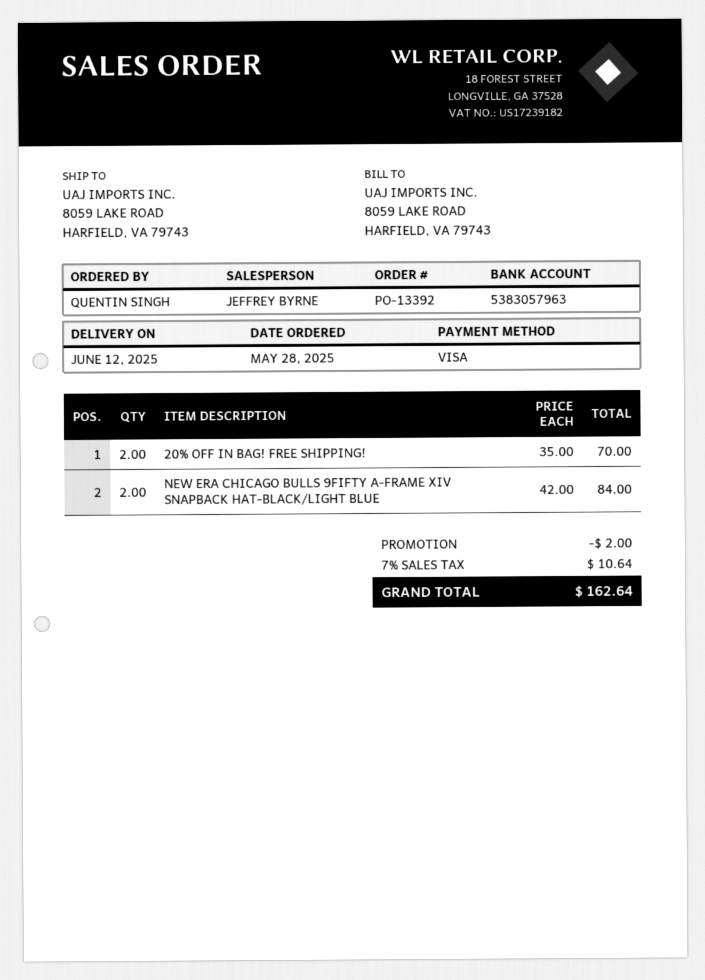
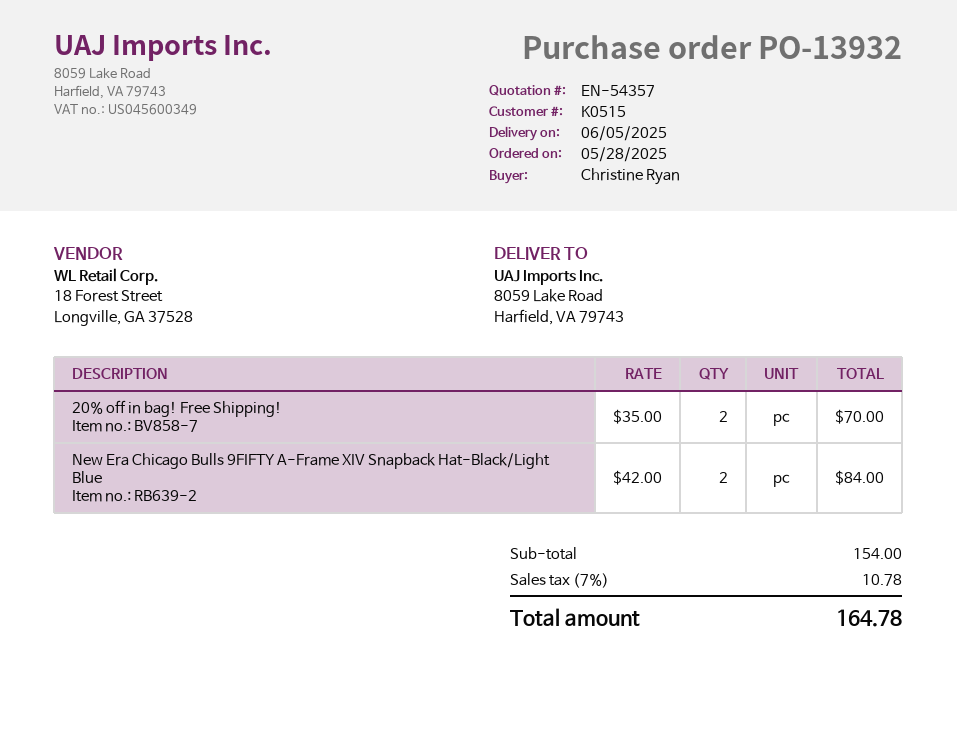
order number: PO-13392 -> PO-13932
delivery date: 2025-06-12 -> 2025-06-05
ordered by: QUENTIN SINGH -> Christine Ryan
discount: 2.00 -> none
tax: 7% = 10.64 -> 7% = 10.78
total: 162.64 -> 164.78

